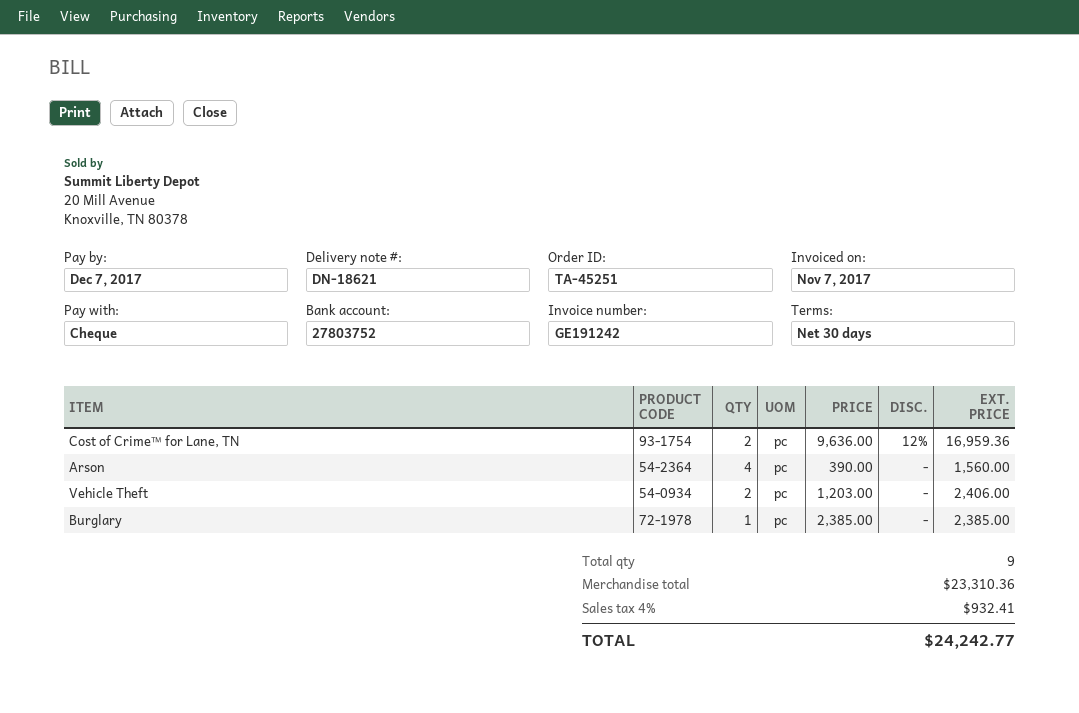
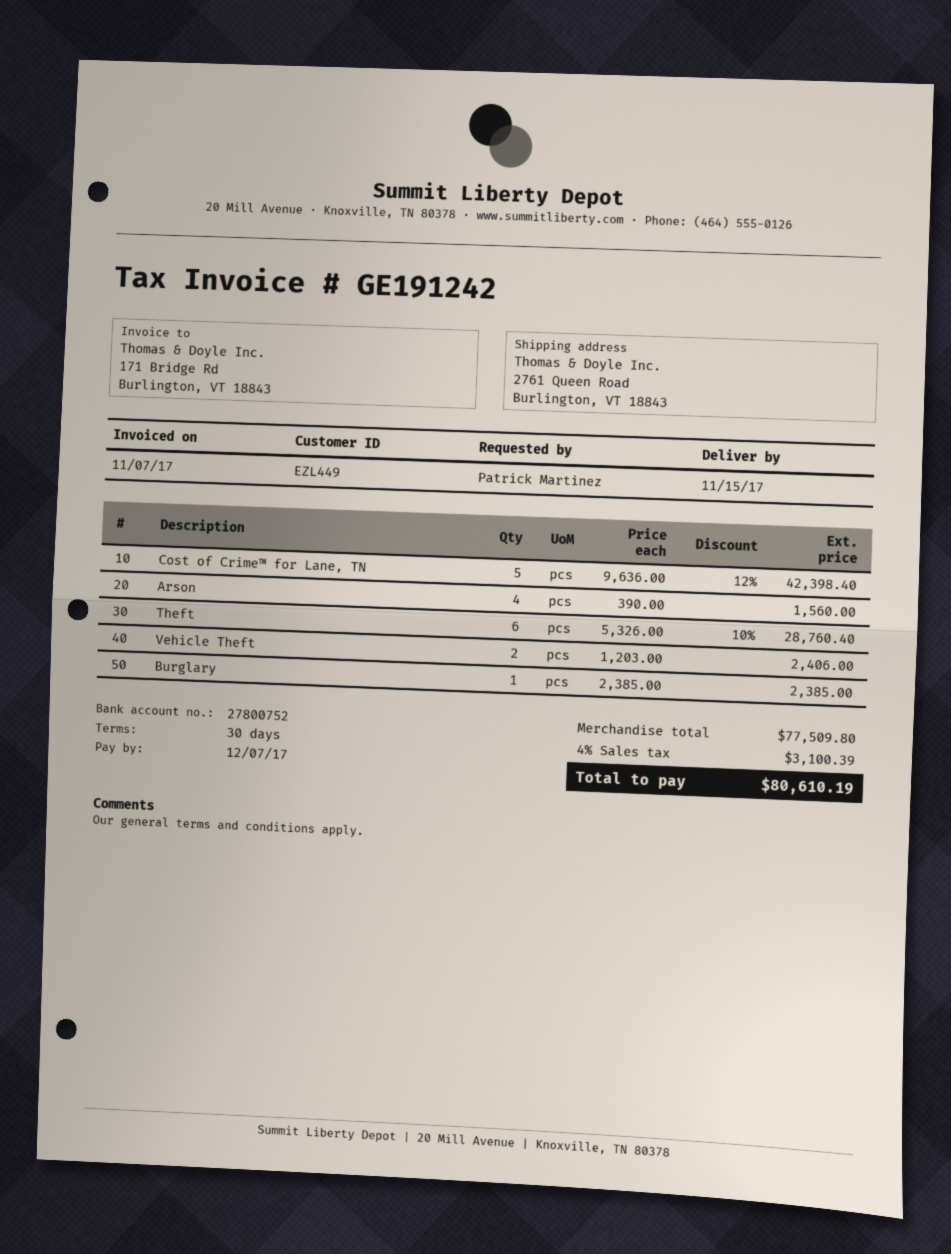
bank account: 27803752 -> 27800752
Cost of Crime™ for Lane, TN: 2 x 9636.00 - 12% = 16959.36 -> 5 x 9636.00 - 12% = 42398.40
Theft: none -> 6 x 5326.00 - 10% = 28760.40
subtotal: 23310.36 -> 77509.80
tax: 4% = 932.41 -> 4% = 3100.39
total: 24242.77 -> 80610.19

